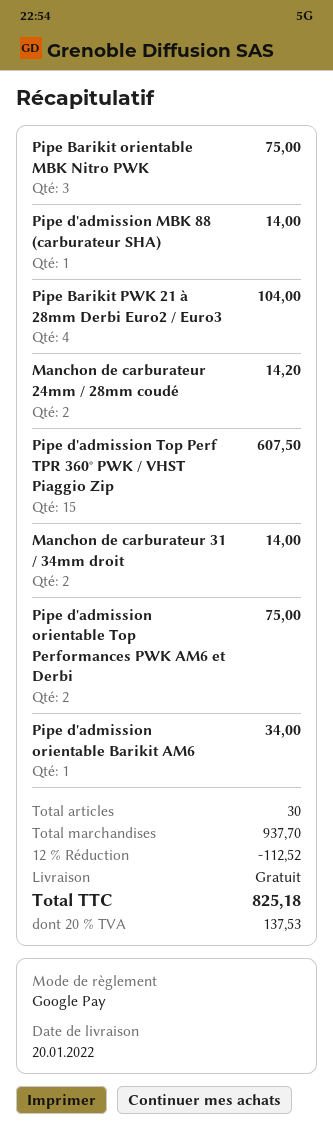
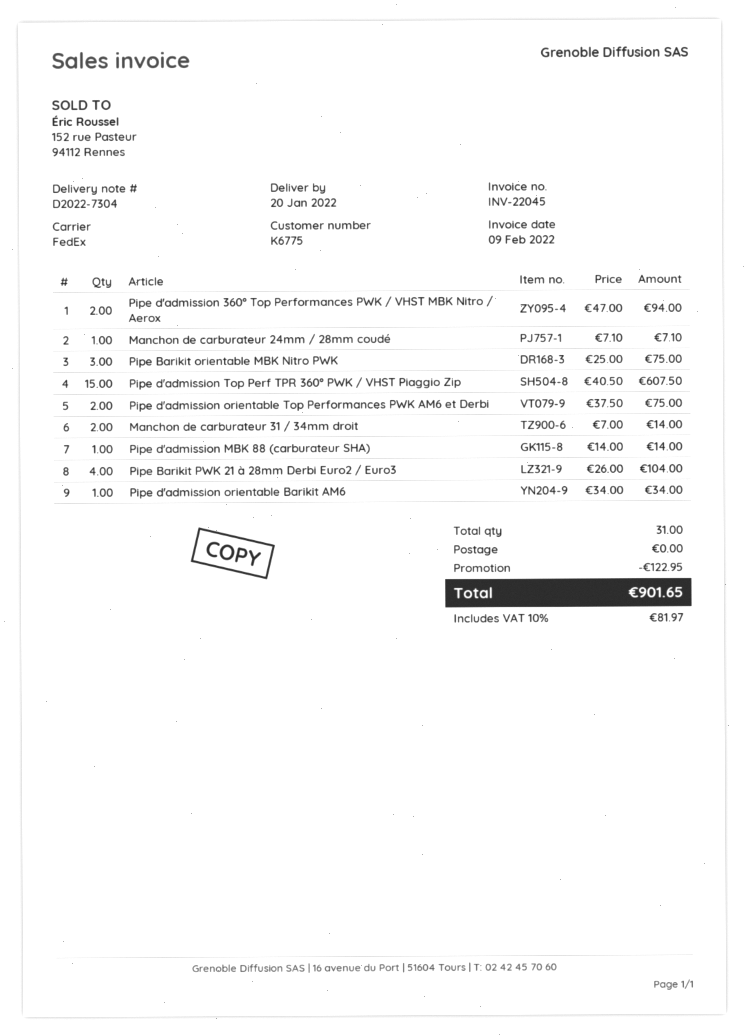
Manchon de carburateur 24mm / 28mm coudé: 2 for 14.20 -> 1 for 7.10
Pipe d'admission 360° Top Performances PWK / VHST MBK Nitro / Aerox: none -> 2 for 94.00
total quantity: 30 -> 31
discount: 112.52 -> 122.95
tax: 20% = 137.53 -> 10% = 81.97
total: 825.18 -> 901.65

